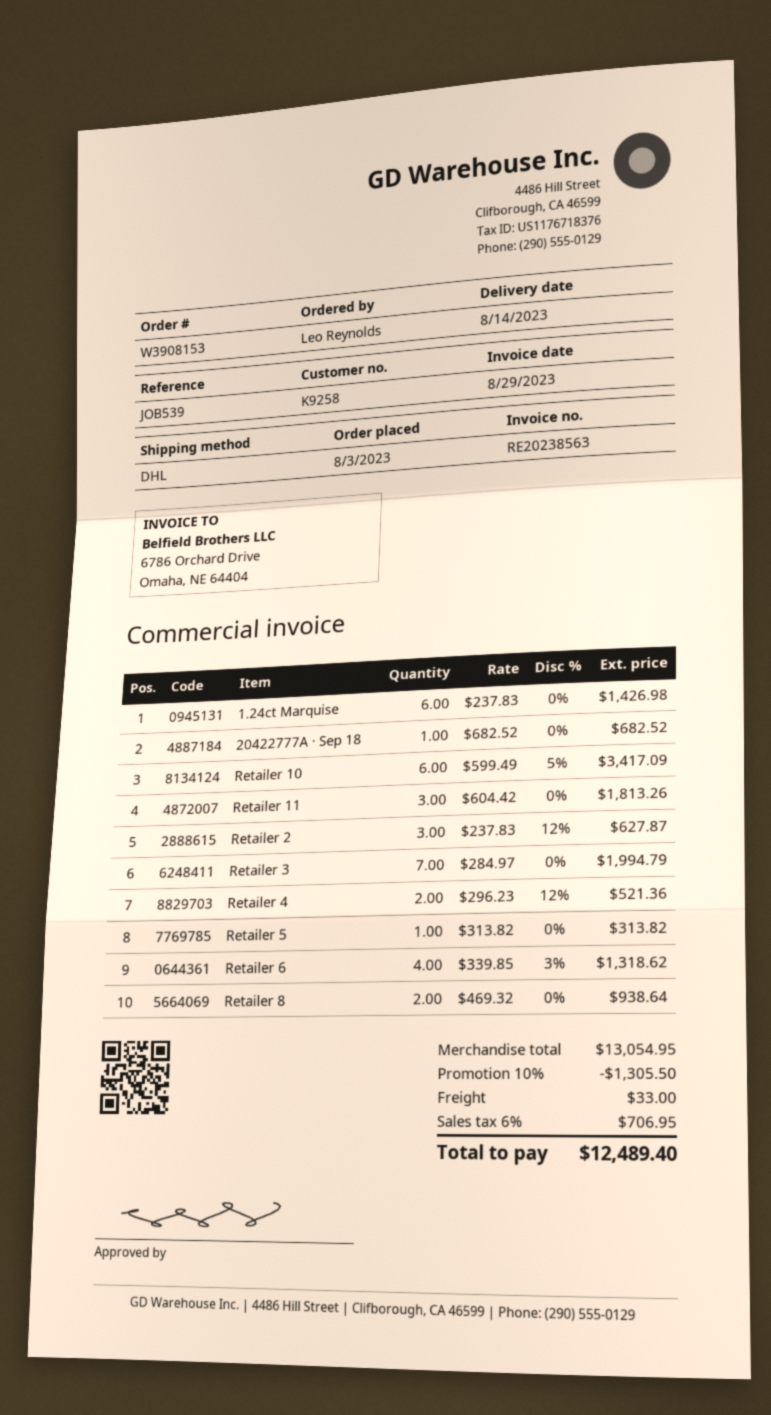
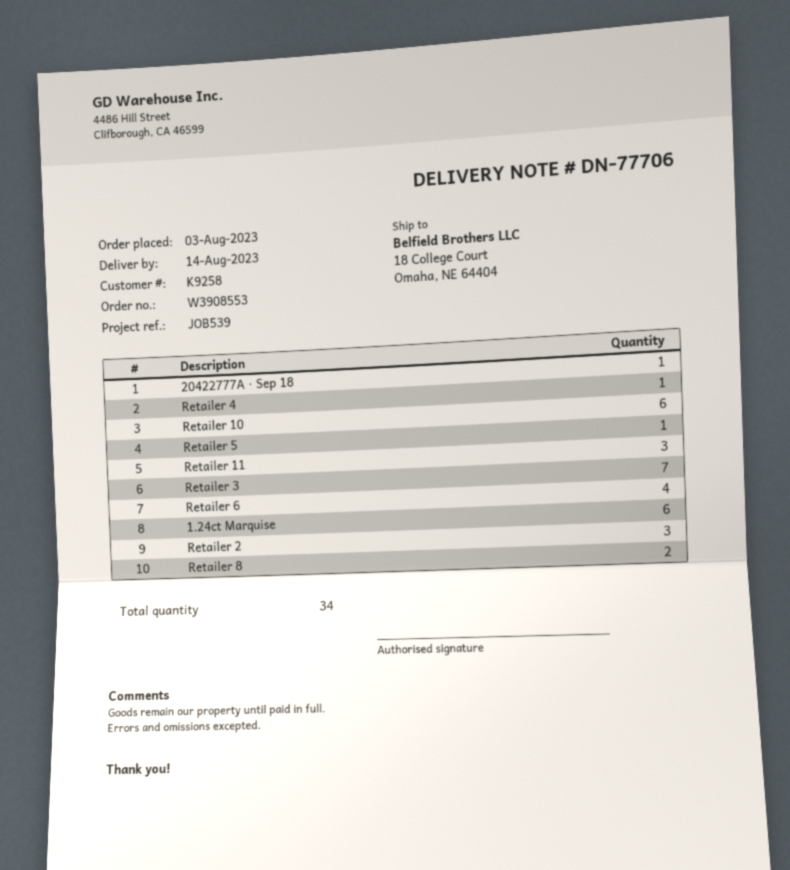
order number: W3908153 -> W3908553
Retailer 4: 2 -> 1

